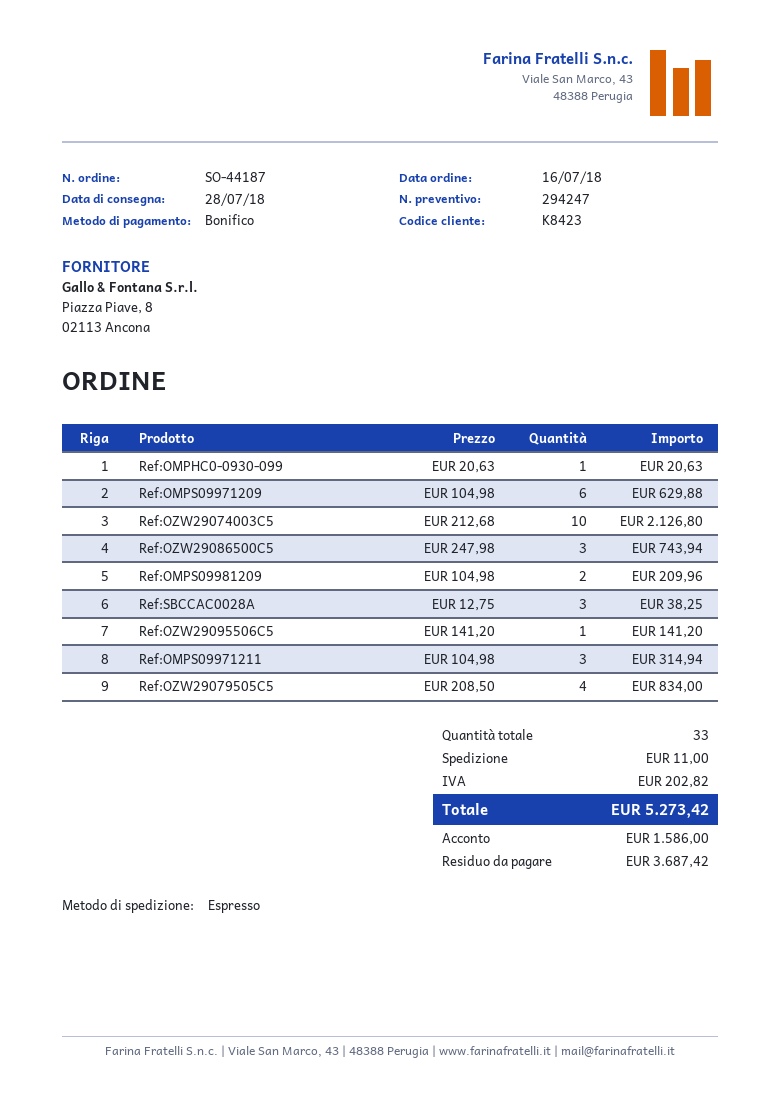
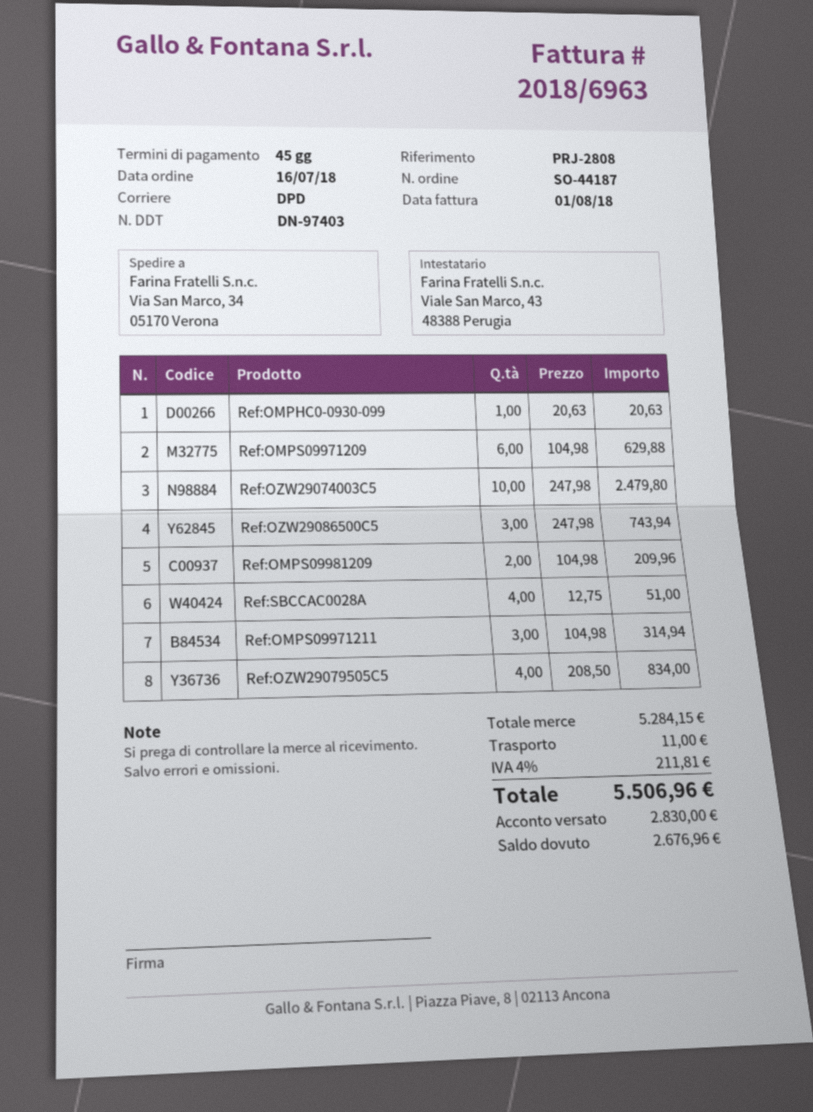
shipping method: express -> DPD
Ref:OZW29074003C5: 10 x 212.68 = 2126.80 -> 10 x 247.98 = 2479.80
Ref:SBCCAC0028A: 3 x 12.75 = 38.25 -> 4 x 12.75 = 51.00
Ref:OZW29095506C5: 1 x 141.20 = 141.20 -> none
tax: 202.82 -> 211.81
total: 5273.42 -> 5506.96
deposit: 1586.00 -> 2830.00
balance: 3687.42 -> 2676.96

